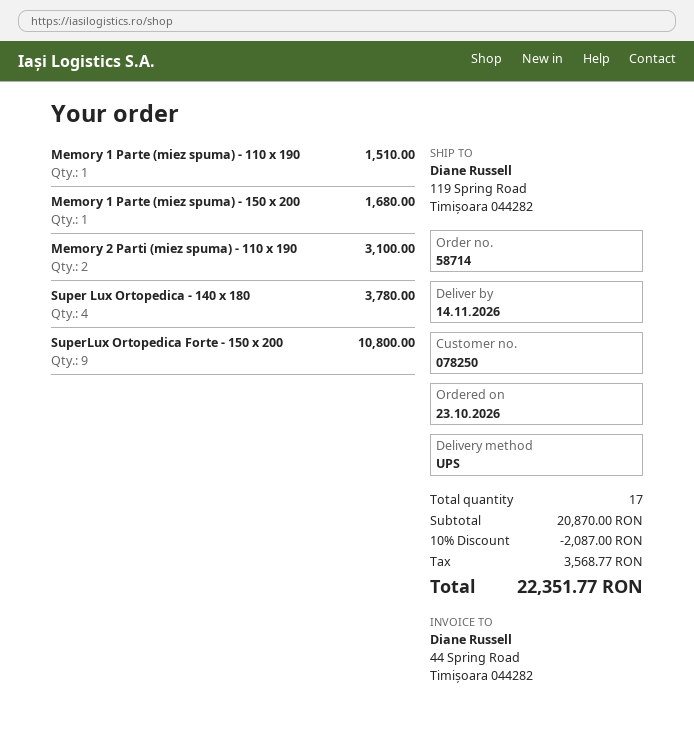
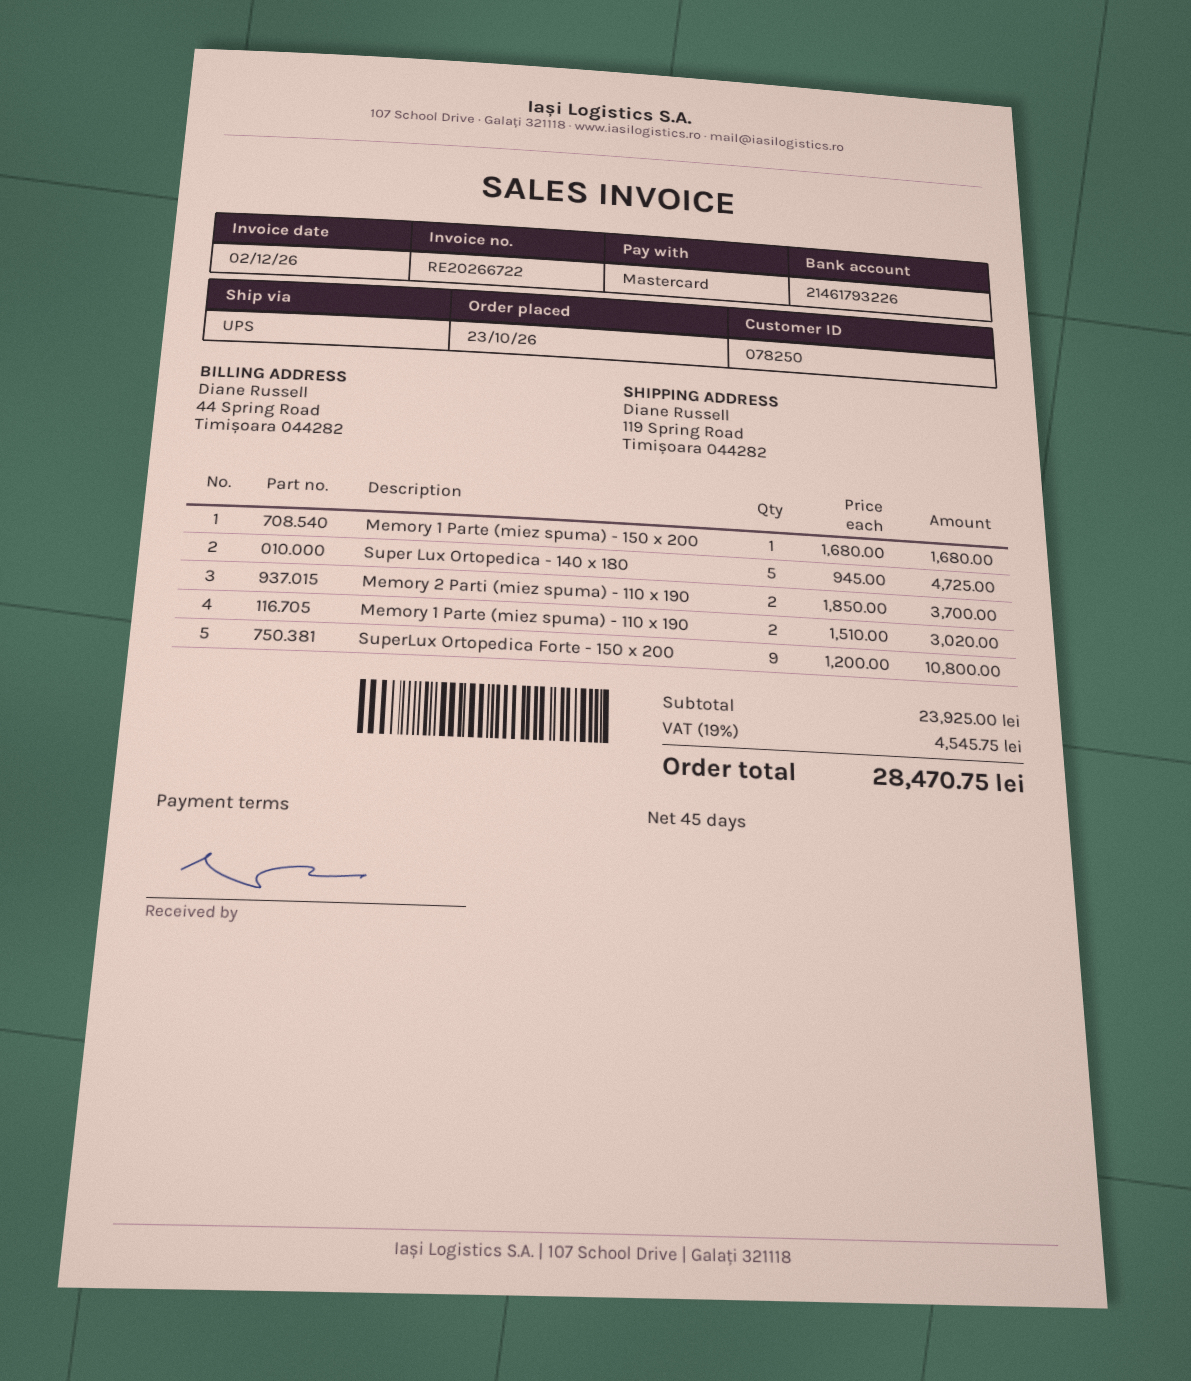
Memory 1 Parte (miez spuma) - 110 x 190: 1 for 1510.00 -> 2 for 3020.00
Memory 2 Parti (miez spuma) - 110 x 190: 2 for 3100.00 -> 2 for 3700.00
Super Lux Ortopedica - 140 x 180: 4 for 3780.00 -> 5 for 4725.00
subtotal: 20870.00 -> 23925.00
discount: 10% = 2087.00 -> none
tax: 3568.77 -> 4545.75
total: 22351.77 -> 28470.75

